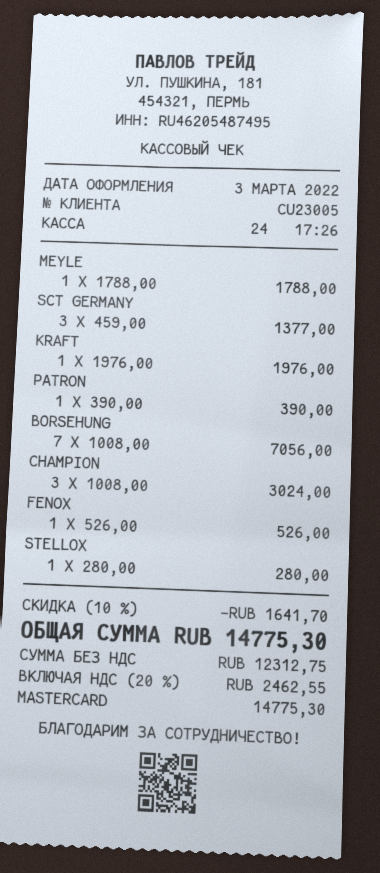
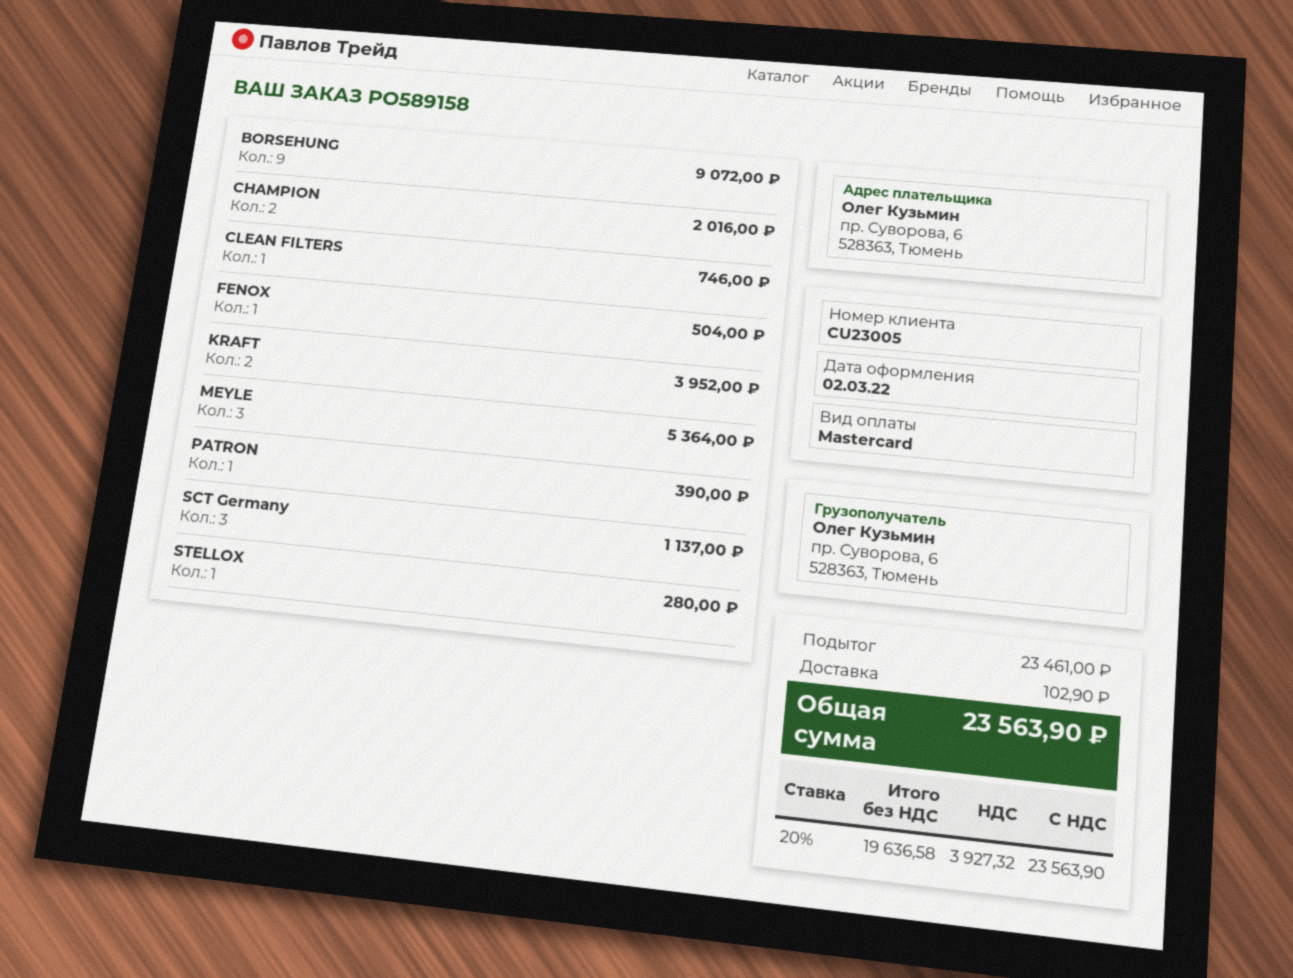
order date: 2022-03-03 -> 2022-03-02
MEYLE: 1 for 1788.00 -> 3 for 5364.00
SCT GERMANY: 3 for 1377.00 -> 3 for 1137.00
KRAFT: 1 for 1976.00 -> 2 for 3952.00
BORSEHUNG: 7 for 7056.00 -> 9 for 9072.00
CHAMPION: 3 for 3024.00 -> 2 for 2016.00
FENOX: 1 for 526.00 -> 1 for 504.00
CLEAN FILTERS: none -> 1 for 746.00
discount: 10% = 1641.70 -> none
shipping: none -> 102.90
net: 12312.75 -> 19636.58
tax: 20% = 2462.55 -> 20% = 3927.32
total: 14775.30 -> 23563.90

